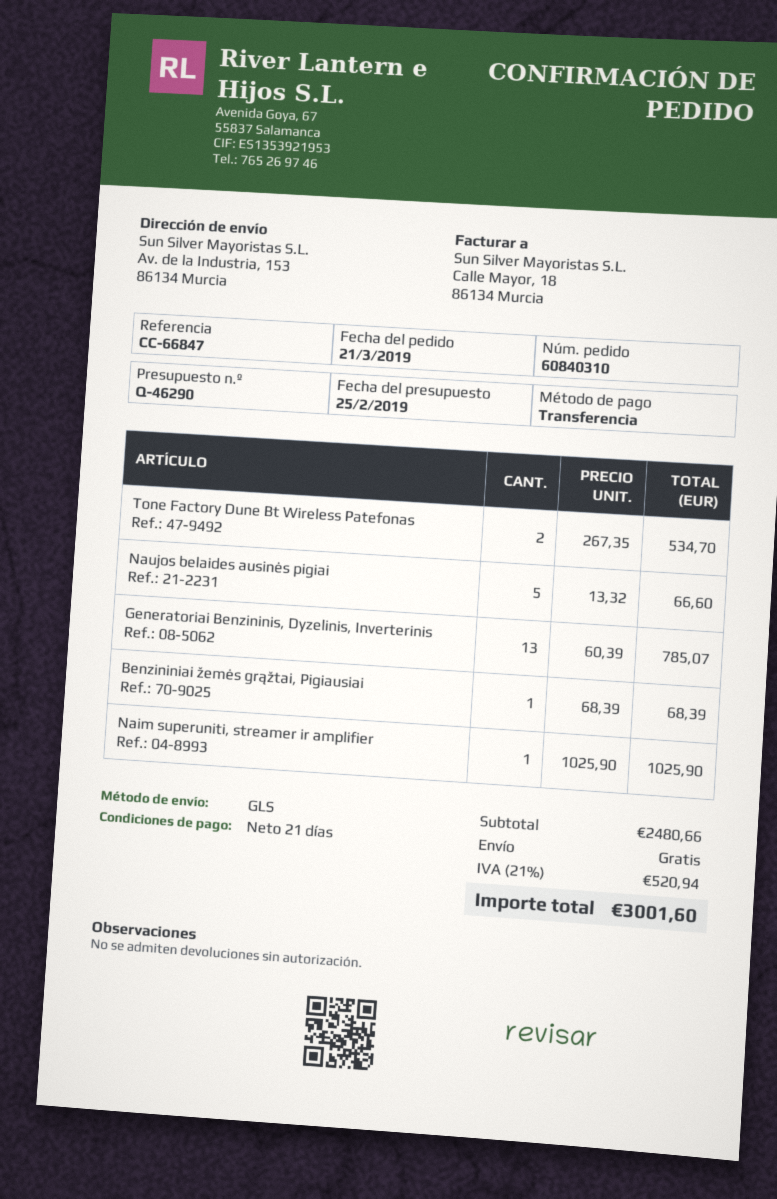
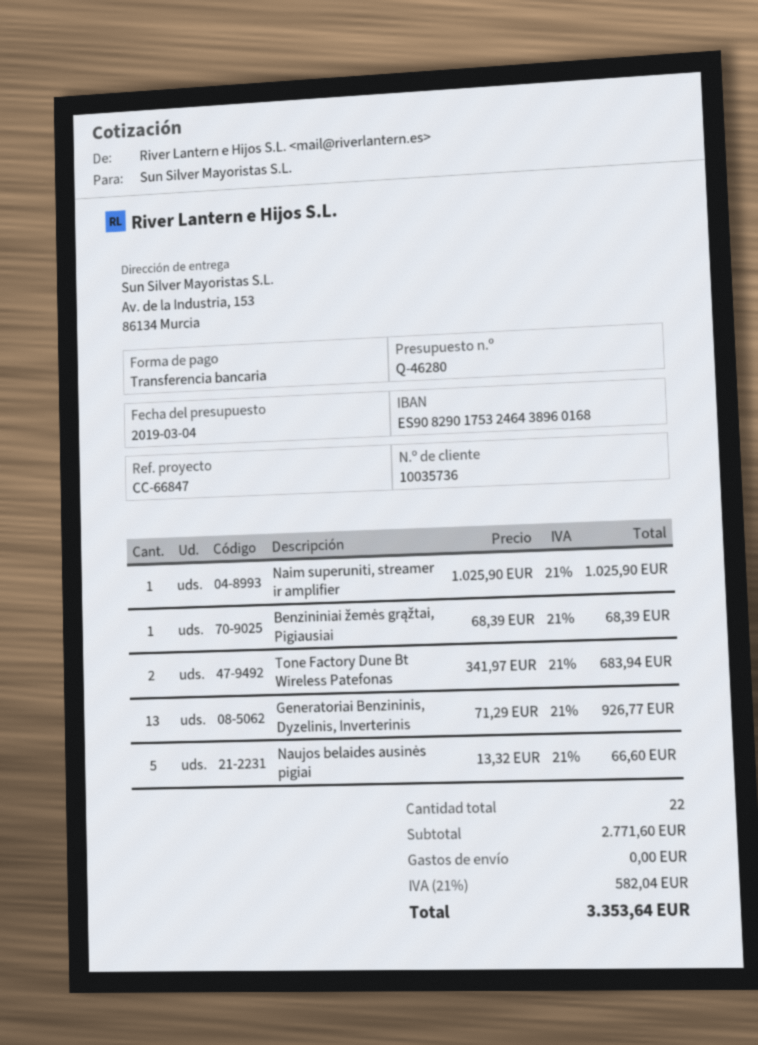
quote number: Q-46290 -> Q-46280
quote date: 2019-02-25 -> 2019-03-04
Tone Factory Dune Bt Wireless Patefonas: 2 x 267.35 = 534.70 -> 2 x 341.97 = 683.94
Generatoriai Benzininis, Dyzelinis, Inverterinis: 13 x 60.39 = 785.07 -> 13 x 71.29 = 926.77
subtotal: 2480.66 -> 2771.60
tax: 21% = 520.94 -> 21% = 582.04
total: 3001.60 -> 3353.64

